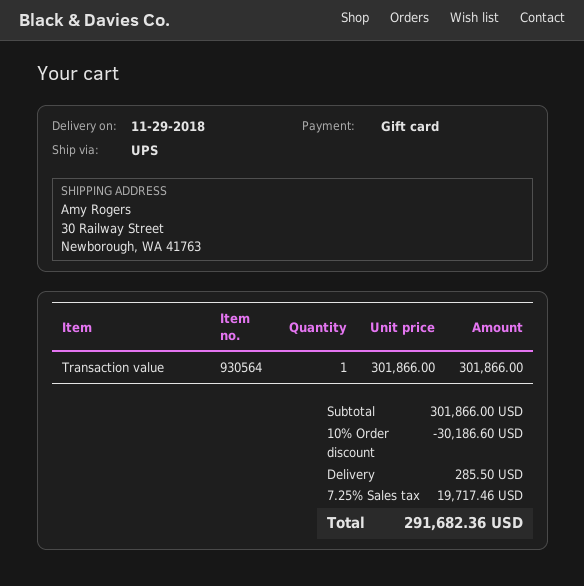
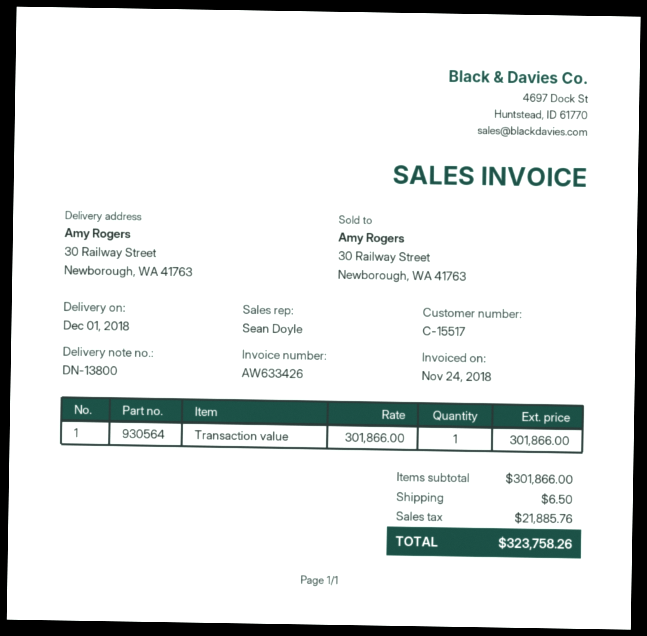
delivery date: 2018-11-29 -> 2018-12-01
discount: 10% = 30186.60 -> none
shipping: 285.50 -> 6.50
tax: 19717.46 -> 21885.76
total: 291682.36 -> 323758.26

